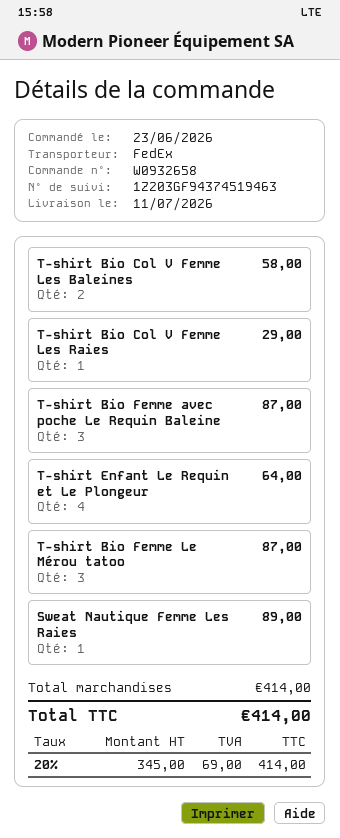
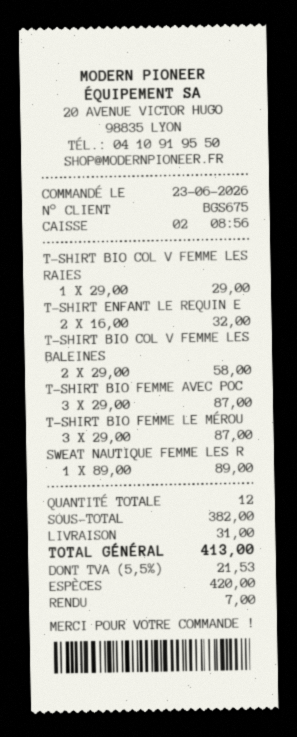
T-shirt Enfant Le Requin et Le Plongeur: 4 for 64.00 -> 2 for 32.00
subtotal: 414.00 -> 382.00
shipping: none -> 31.00
tax: 20% = 69.00 -> 5.5% = 21.53
total: 414.00 -> 413.00

